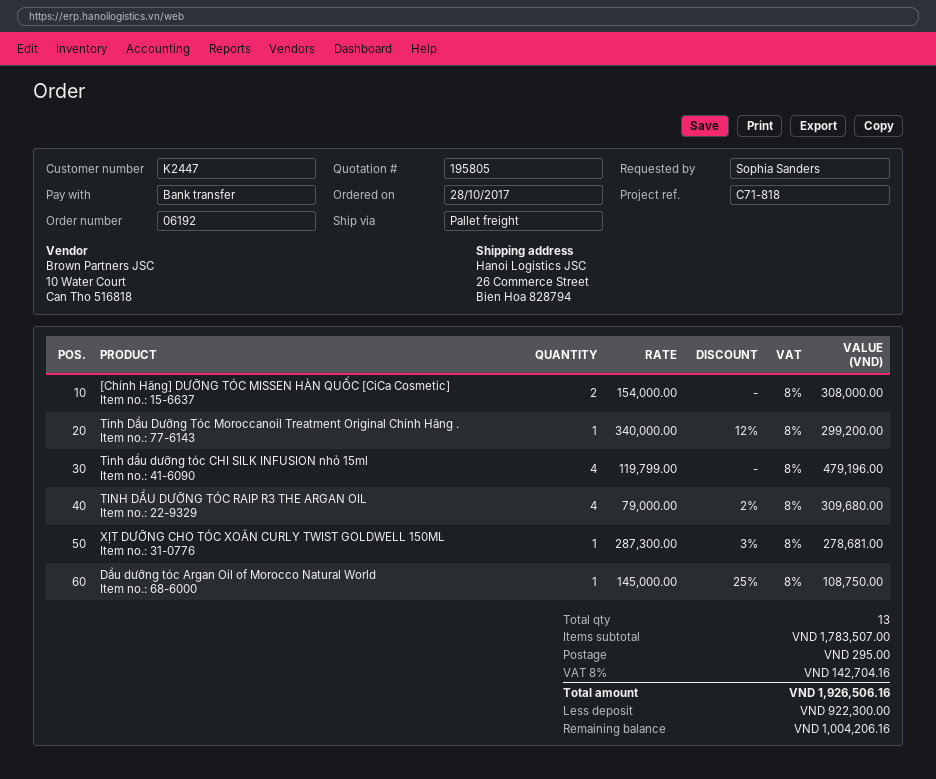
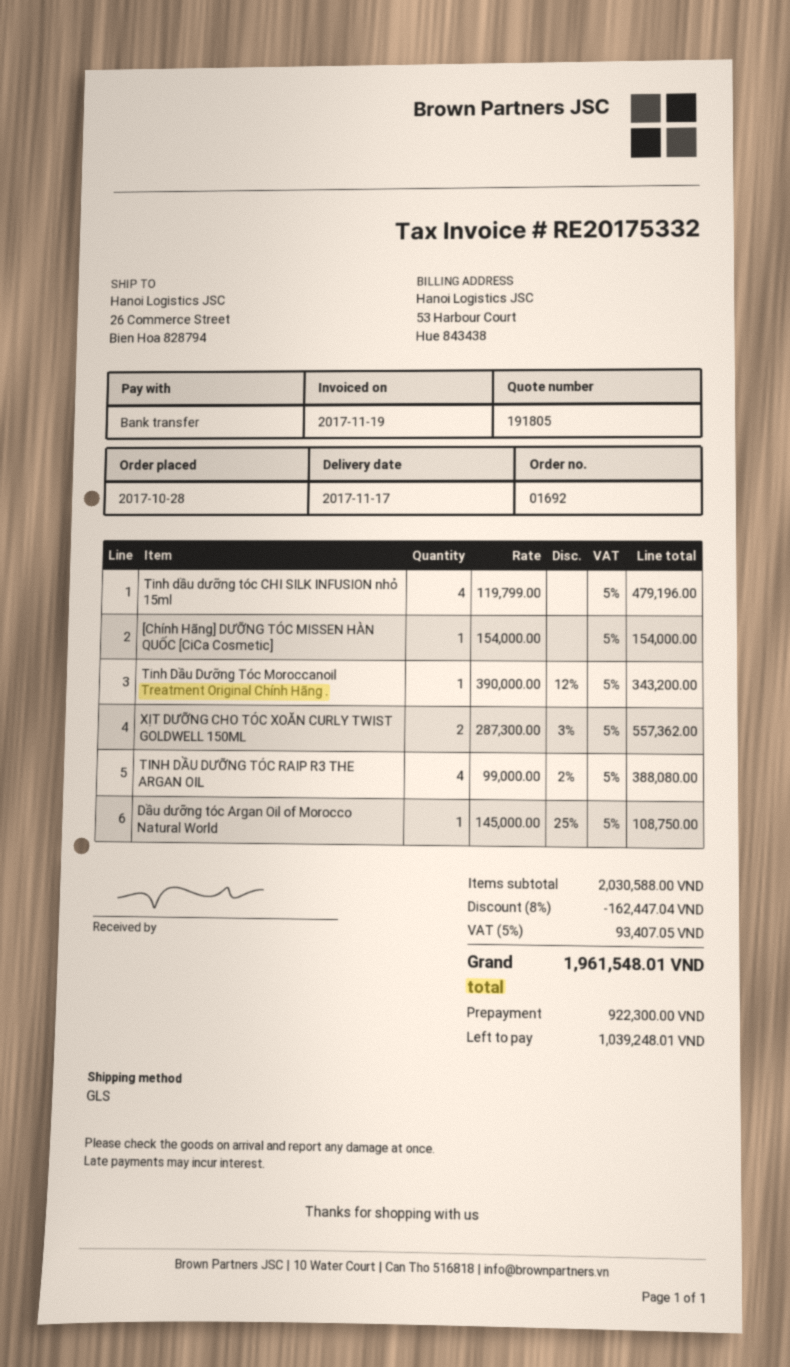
quote number: 195805 -> 191805
order number: 06192 -> 01692
shipping method: pallet freight -> GLS
[Chính Hãng] DƯỠNG TÓC MISSEN HÀN QUỐC [CiCa Cosmetic]: 2 x 154000.00 = 308000.00 -> 1 x 154000.00 = 154000.00
Tinh Dầu Dưỡng Tóc Moroccanoil Treatment Original Chính Hãng .: 1 x 340000.00 - 12% = 299200.00 -> 1 x 390000.00 - 12% = 343200.00
TINH DẦU DƯỠNG TÓC RAIP R3 THE ARGAN OIL: 4 x 79000.00 - 2% = 309680.00 -> 4 x 99000.00 - 2% = 388080.00
XỊT DƯỠNG CHO TÓC XOĂN CURLY TWIST GOLDWELL 150ML: 1 x 287300.00 - 3% = 278681.00 -> 2 x 287300.00 - 3% = 557362.00
subtotal: 1783507.00 -> 2030588.00
discount: none -> 8% = 162447.04
shipping: 295.00 -> none
tax: 8% = 142704.16 -> 5% = 93407.05
total: 1926506.16 -> 1961548.01
balance: 1004206.16 -> 1039248.01

